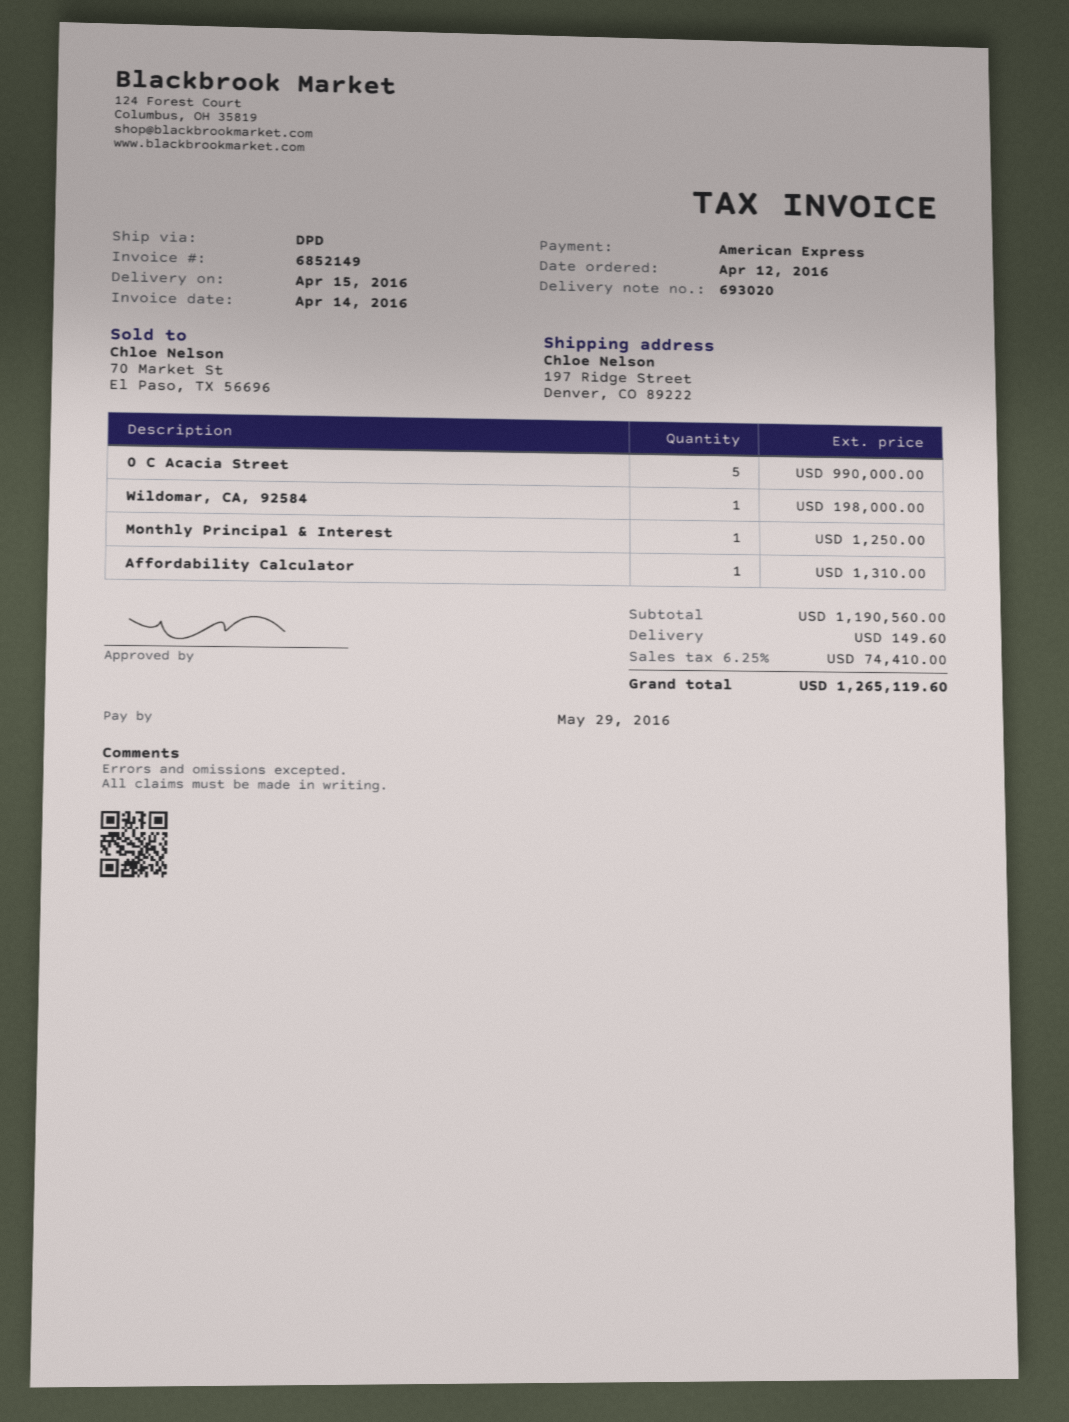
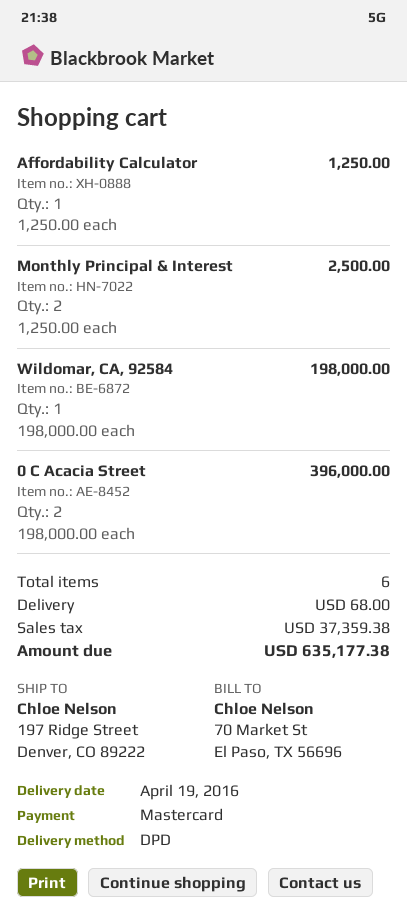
delivery date: 2016-04-15 -> 2016-04-19
payment method: American Express -> Mastercard
0 C Acacia Street: 5 for 990000.00 -> 2 for 396000.00
Monthly Principal & Interest: 1 for 1250.00 -> 2 for 2500.00
Affordability Calculator: 1 for 1310.00 -> 1 for 1250.00
shipping: 149.60 -> 68.00
tax: 74410.00 -> 37359.38
total: 1265119.60 -> 635177.38

